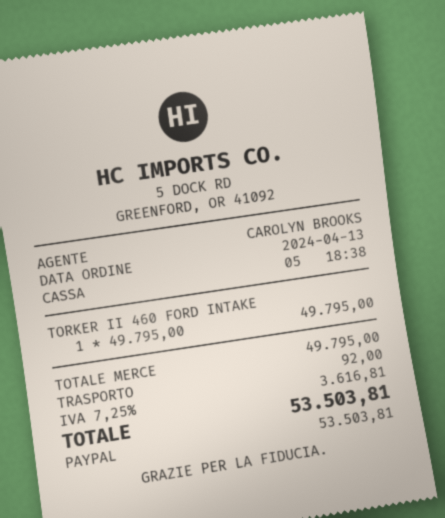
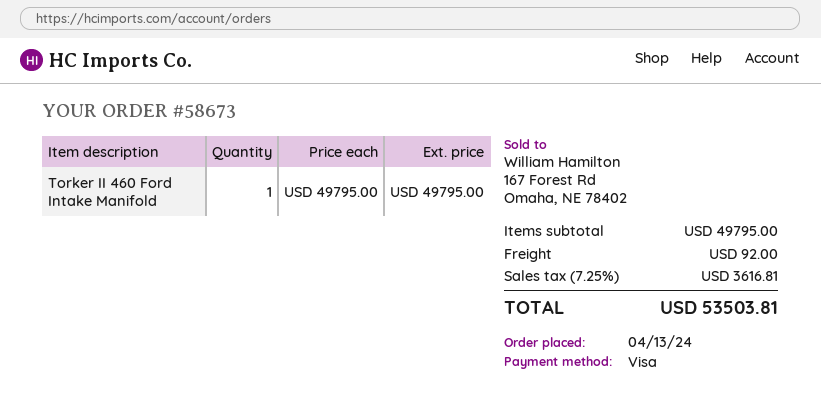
payment method: PayPal -> Visa

